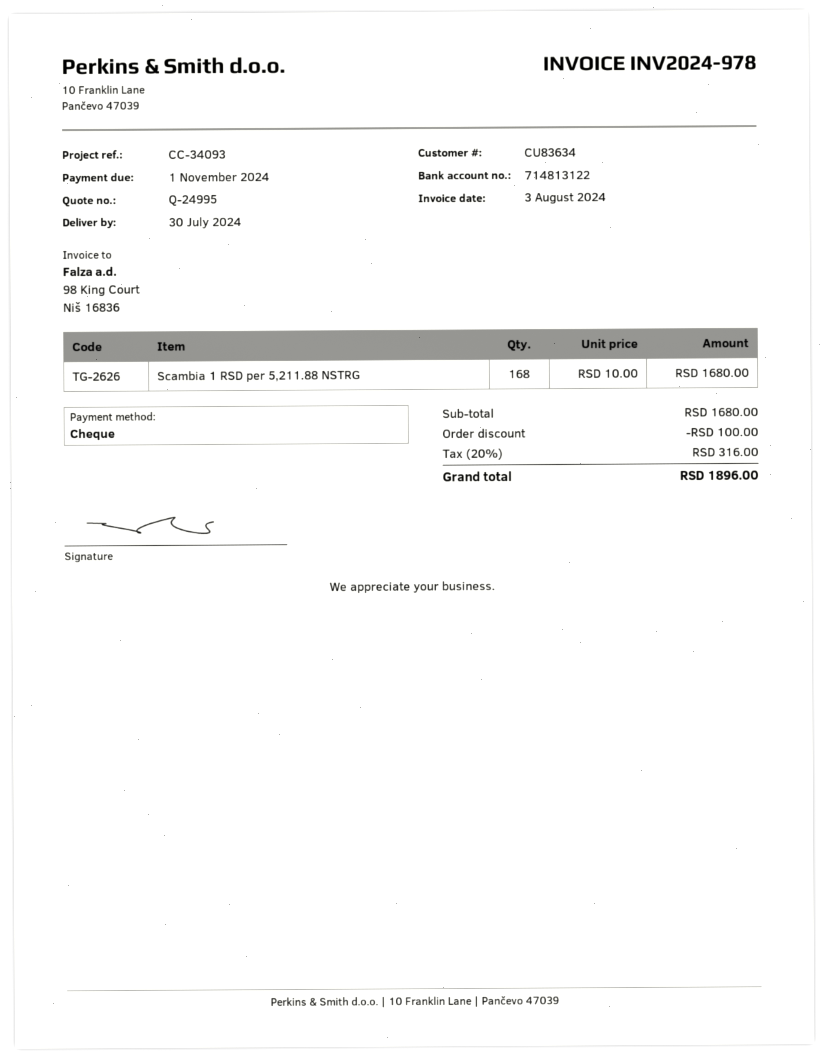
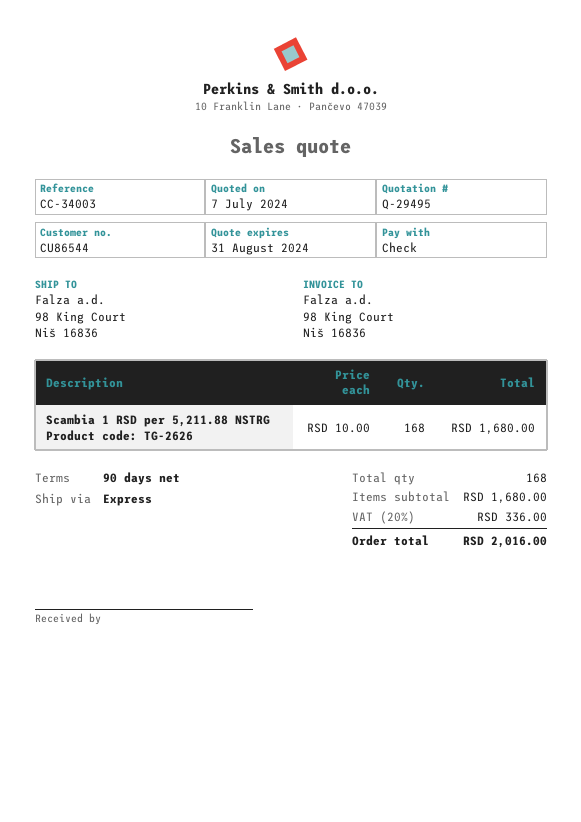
quote number: Q-24995 -> Q-29495
customer number: CU83634 -> CU86544
reference: CC-34093 -> CC-34003
discount: 100.00 -> none
tax: 20% = 316.00 -> 20% = 336.00
total: 1896.00 -> 2016.00

